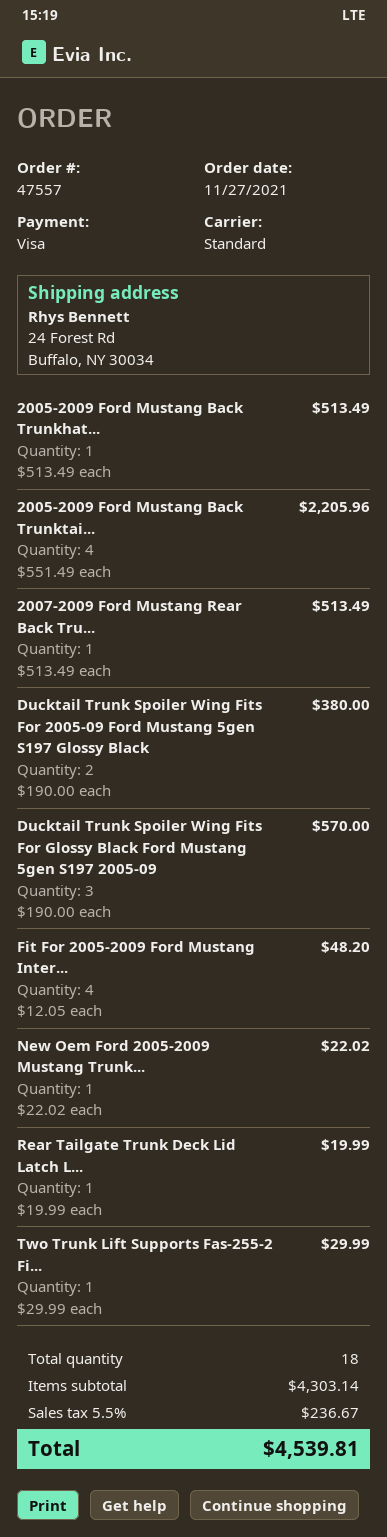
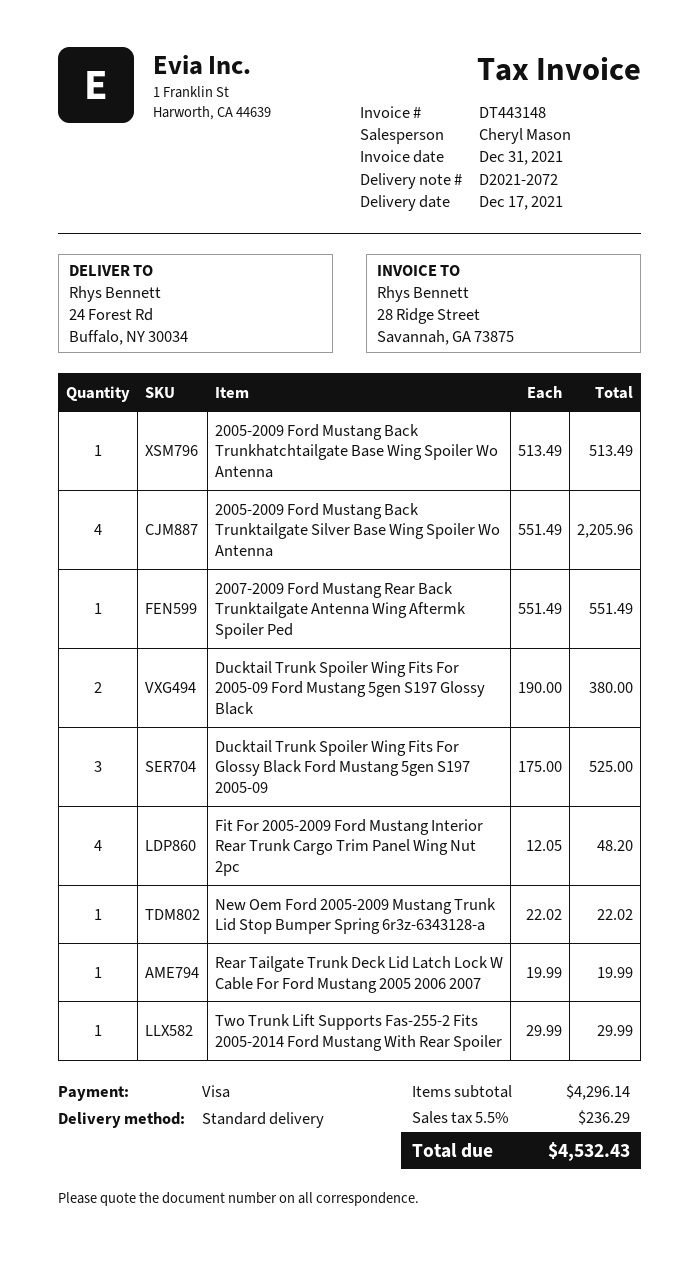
2007-2009 Ford Mustang Rear Back Tru...: 1 x 513.49 = 513.49 -> 1 x 551.49 = 551.49
Ducktail Trunk Spoiler Wing Fits For Glossy Black Ford Mustang 5gen S197 2005-09: 3 x 190.00 = 570.00 -> 3 x 175.00 = 525.00
subtotal: 4303.14 -> 4296.14
tax: 5.5% = 236.67 -> 5.5% = 236.29
total: 4539.81 -> 4532.43

